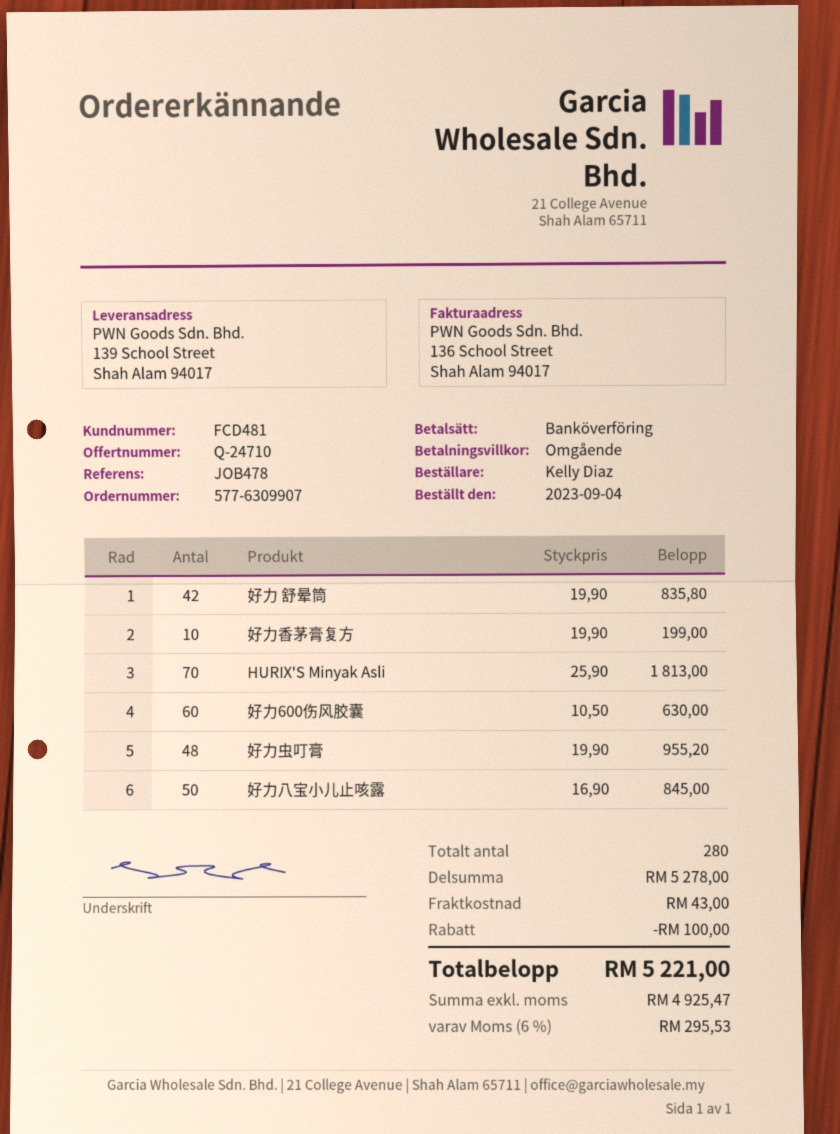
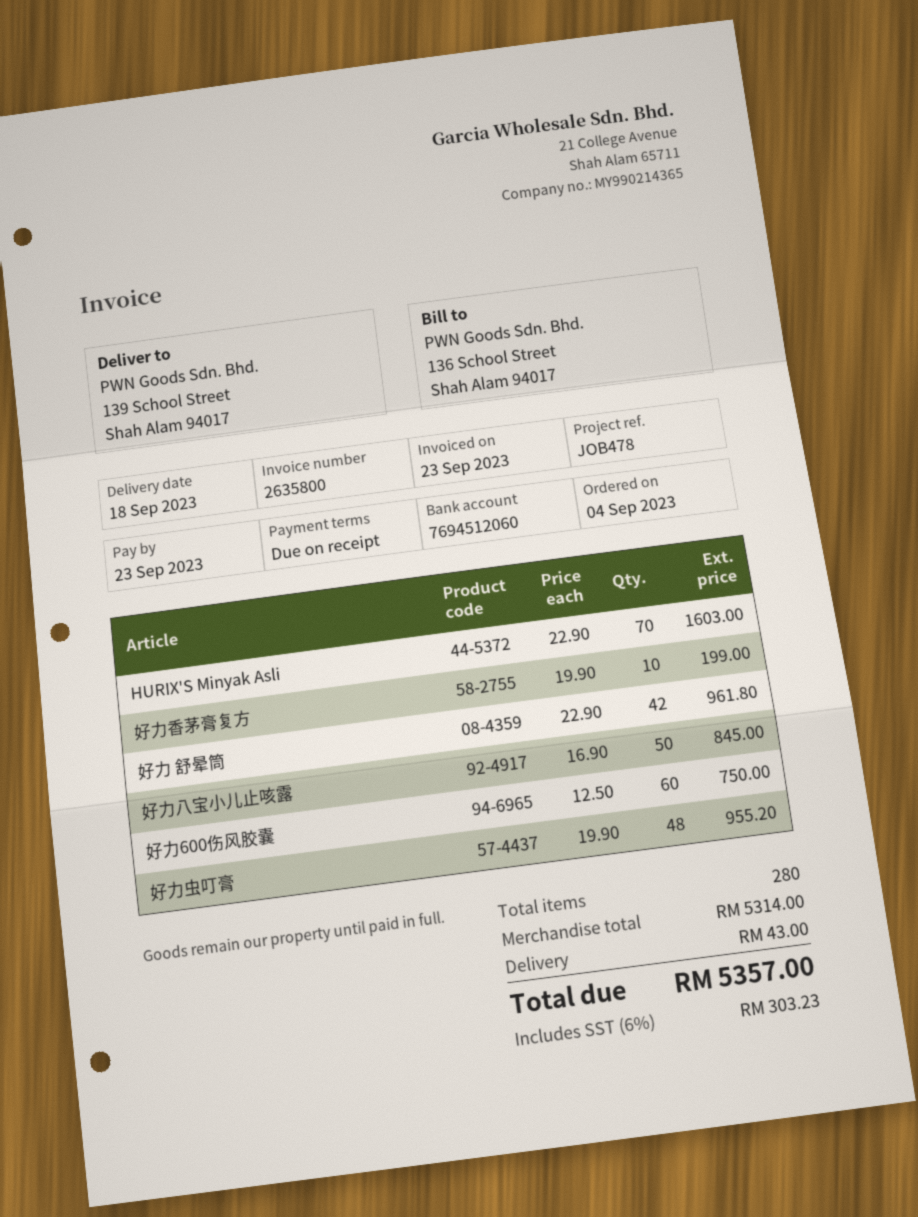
好力 舒晕筒: 42 x 19.90 = 835.80 -> 42 x 22.90 = 961.80
HURIX'S Minyak Asli: 70 x 25.90 = 1813.00 -> 70 x 22.90 = 1603.00
好力600伤风胶囊: 60 x 10.50 = 630.00 -> 60 x 12.50 = 750.00
subtotal: 5278.00 -> 5314.00
discount: 100.00 -> none
tax: 6% = 295.53 -> 6% = 303.23
total: 5221.00 -> 5357.00

